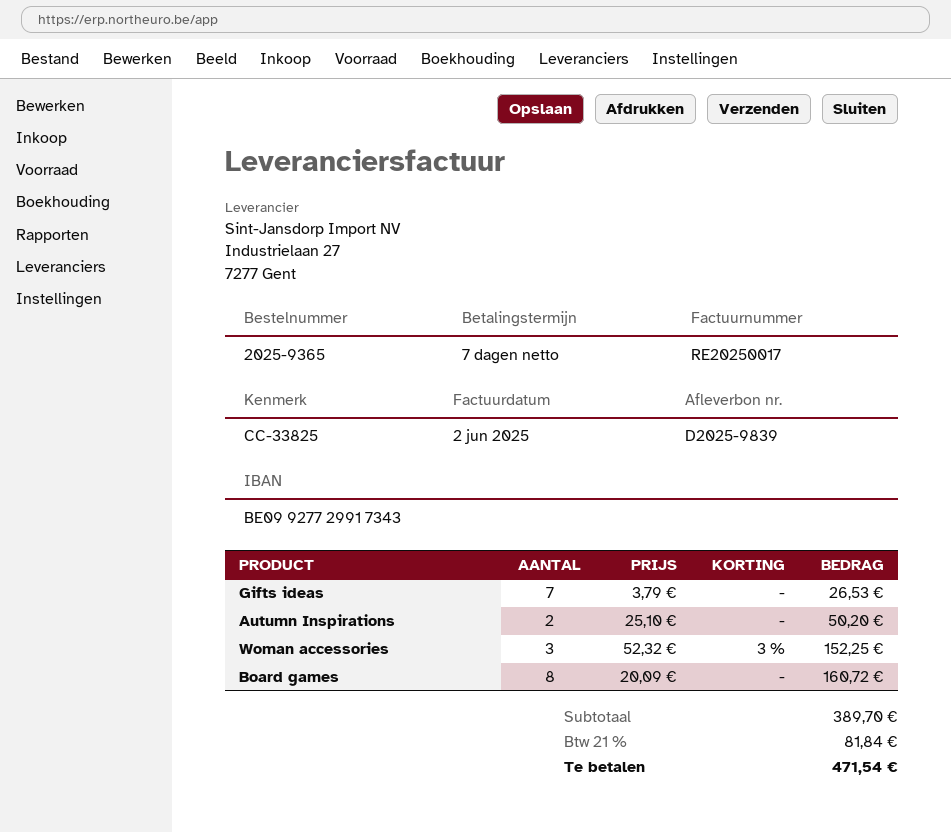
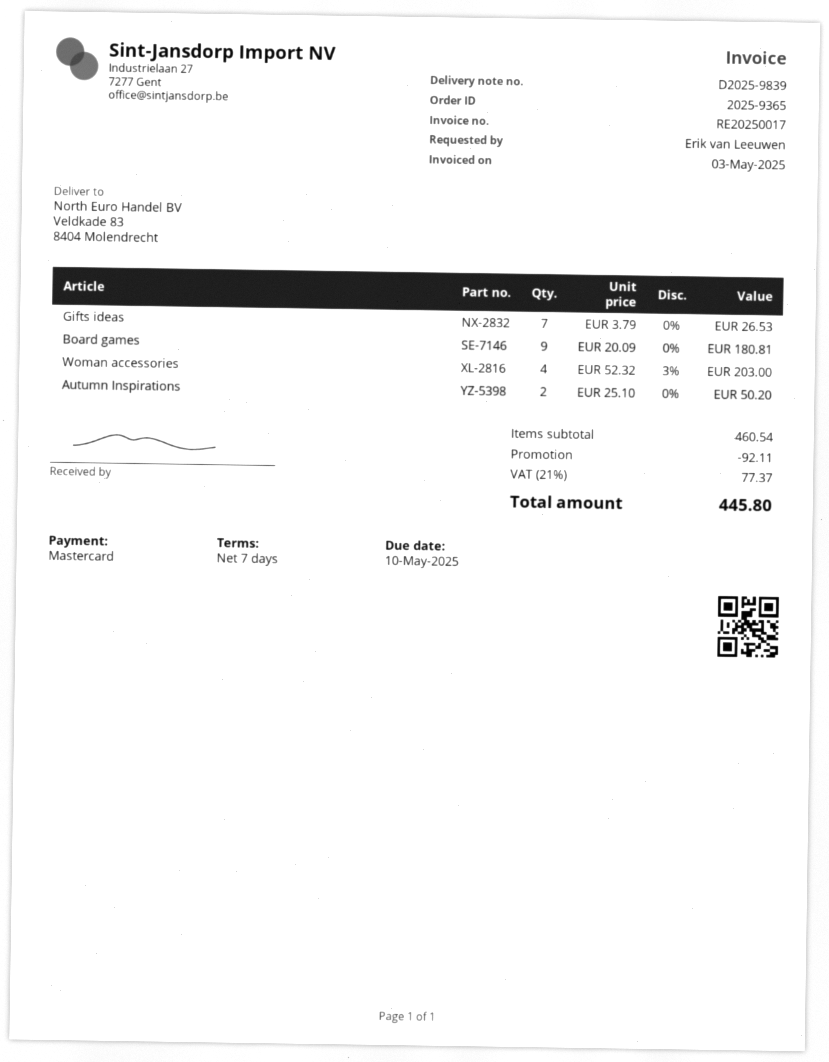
invoice date: 2025-06-02 -> 2025-05-03
Woman accessories: 3 x 52.32 - 3% = 152.25 -> 4 x 52.32 - 3% = 203.00
Board games: 8 x 20.09 = 160.72 -> 9 x 20.09 = 180.81
subtotal: 389.70 -> 460.54
discount: none -> 92.11
tax: 21% = 81.84 -> 21% = 77.37
total: 471.54 -> 445.80

